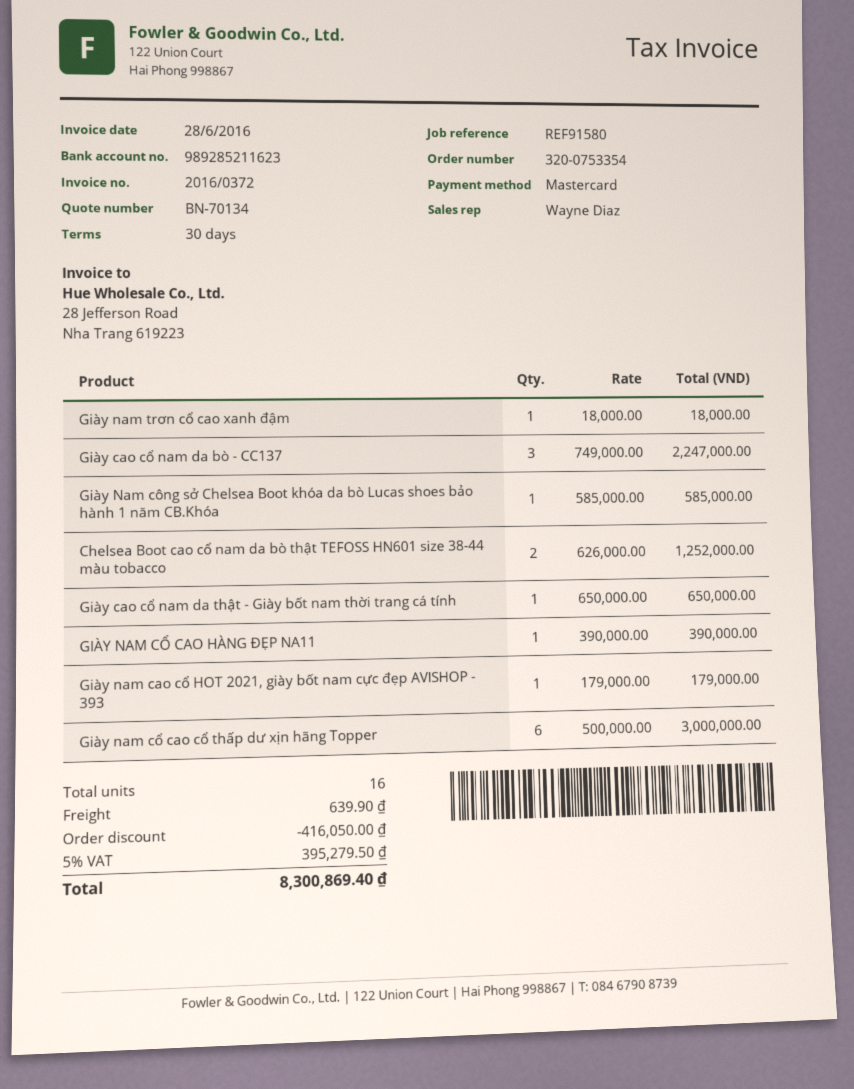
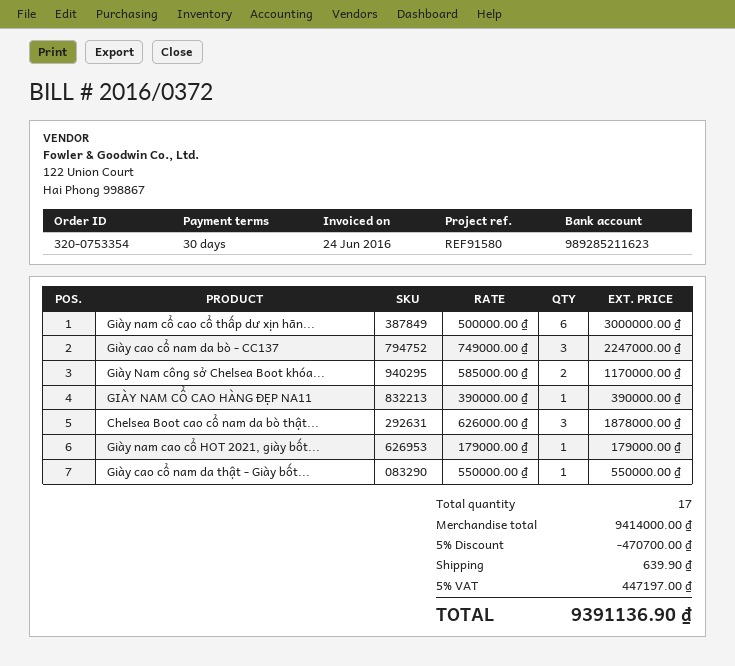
invoice date: 2016-06-28 -> 2016-06-24
Giày nam trơn cổ cao xanh đậm: 1 x 18000.00 = 18000.00 -> none
Giày Nam công sở Chelsea Boot khóa da bò Lucas shoes bảo hành 1 năm CB.Khóa: 1 x 585000.00 = 585000.00 -> 2 x 585000.00 = 1170000.00
Chelsea Boot cao cổ nam da bò thật TEFOSS HN601 size 38-44 màu tobacco: 2 x 626000.00 = 1252000.00 -> 3 x 626000.00 = 1878000.00
Giày cao cổ nam da thật - Giày bốt nam thời trang cá tính: 1 x 650000.00 = 650000.00 -> 1 x 550000.00 = 550000.00
total quantity: 16 -> 17
discount: 416050.00 -> 470700.00
tax: 5% = 395279.50 -> 5% = 447197.00
total: 8300869.40 -> 9391136.90

